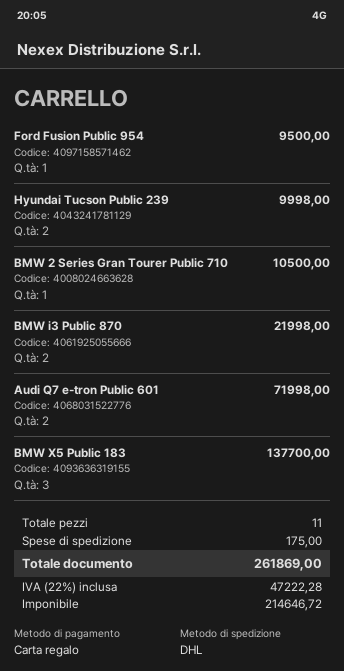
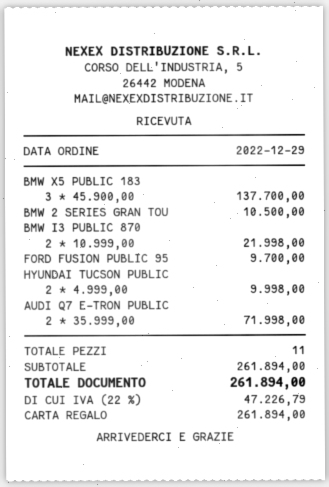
Ford Fusion Public 954: 1 for 9500.00 -> 1 for 9700.00
shipping: 175.00 -> none
tax: 22% = 47222.28 -> 22% = 47226.79
total: 261869.00 -> 261894.00

